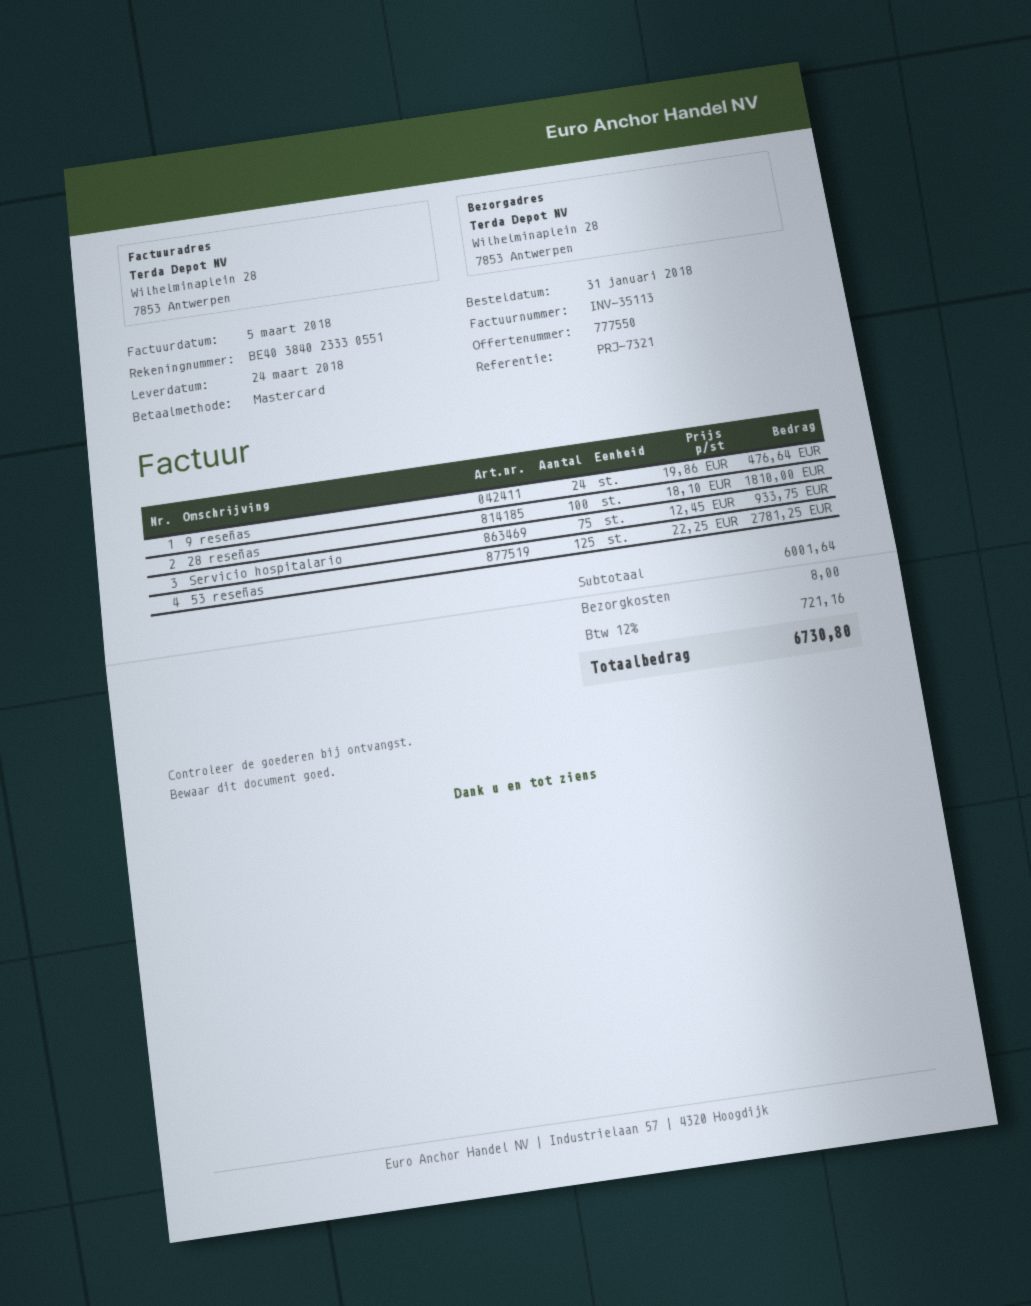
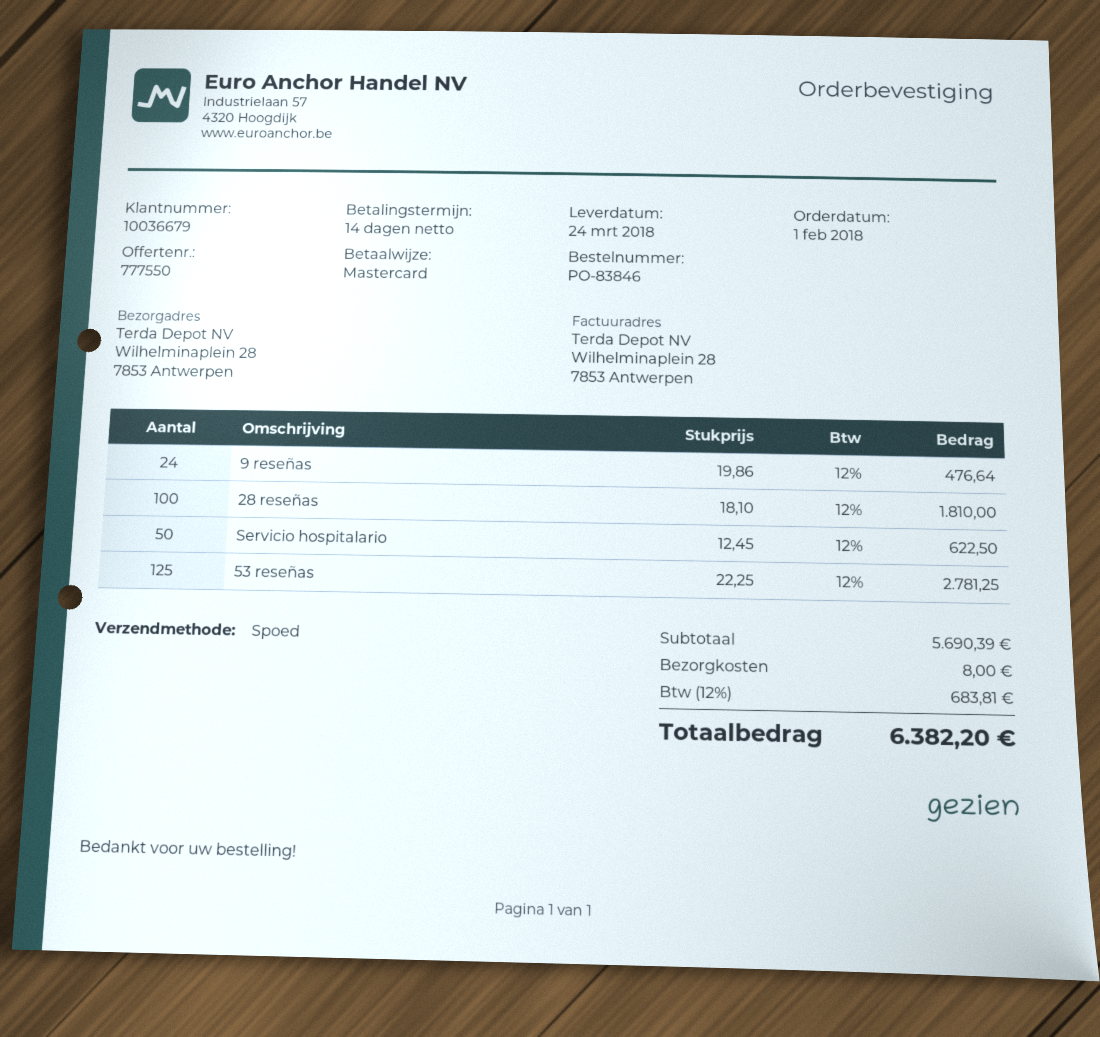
order date: 2018-01-31 -> 2018-02-01
Servicio hospitalario: 75 x 12.45 = 933.75 -> 50 x 12.45 = 622.50
subtotal: 6001.64 -> 5690.39
tax: 12% = 721.16 -> 12% = 683.81
total: 6730.80 -> 6382.20

